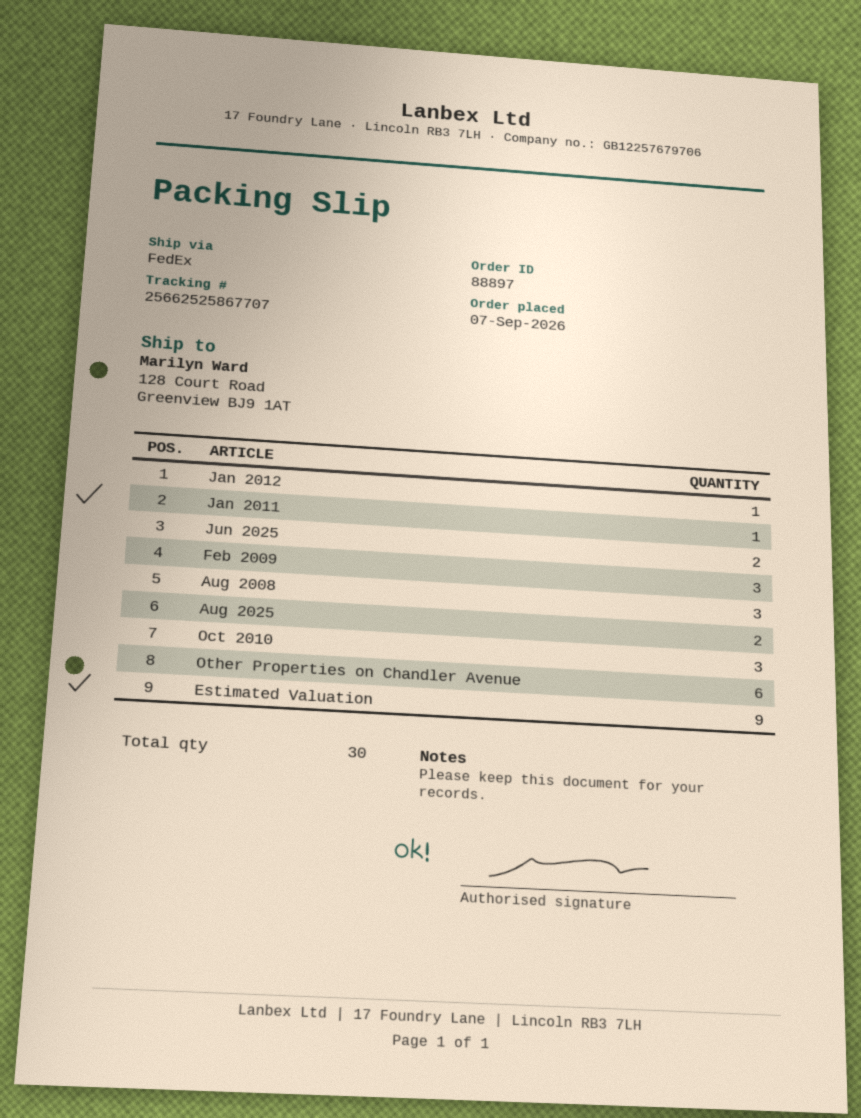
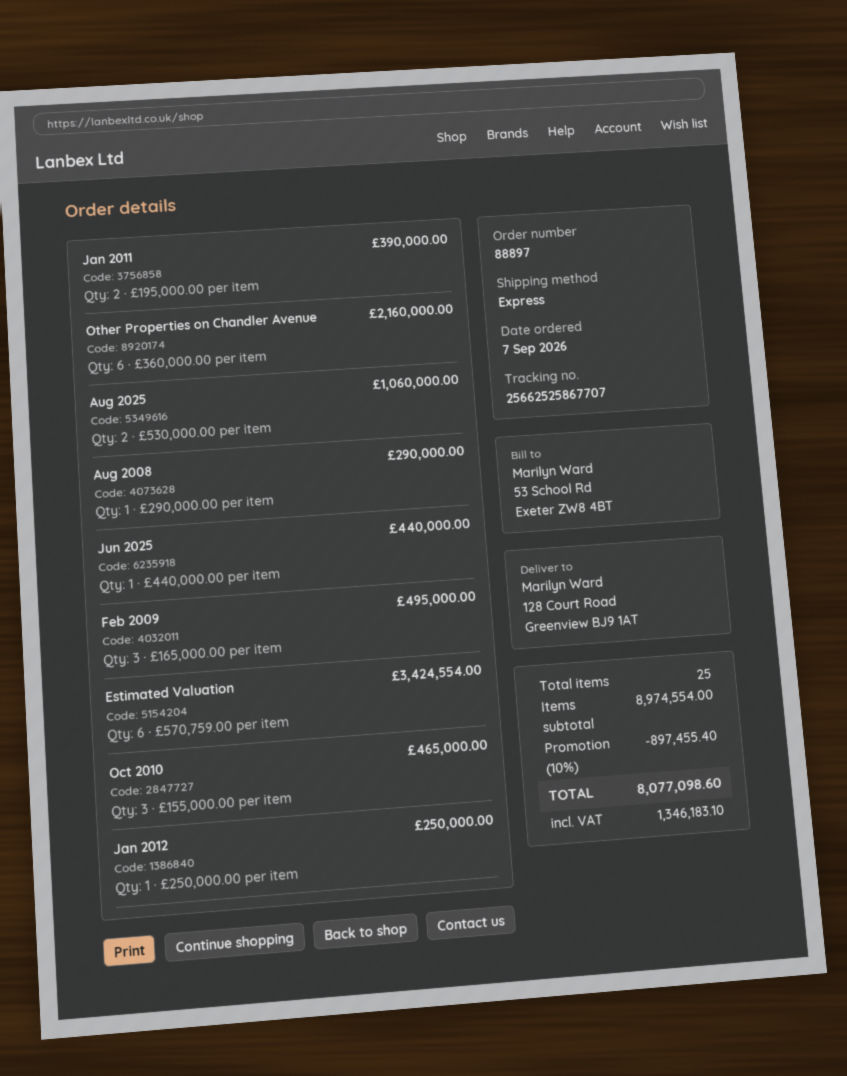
shipping method: FedEx -> express
Jan 2011: 1 -> 2
Jun 2025: 2 -> 1
Aug 2008: 3 -> 1
Estimated Valuation: 9 -> 6
total quantity: 30 -> 25

